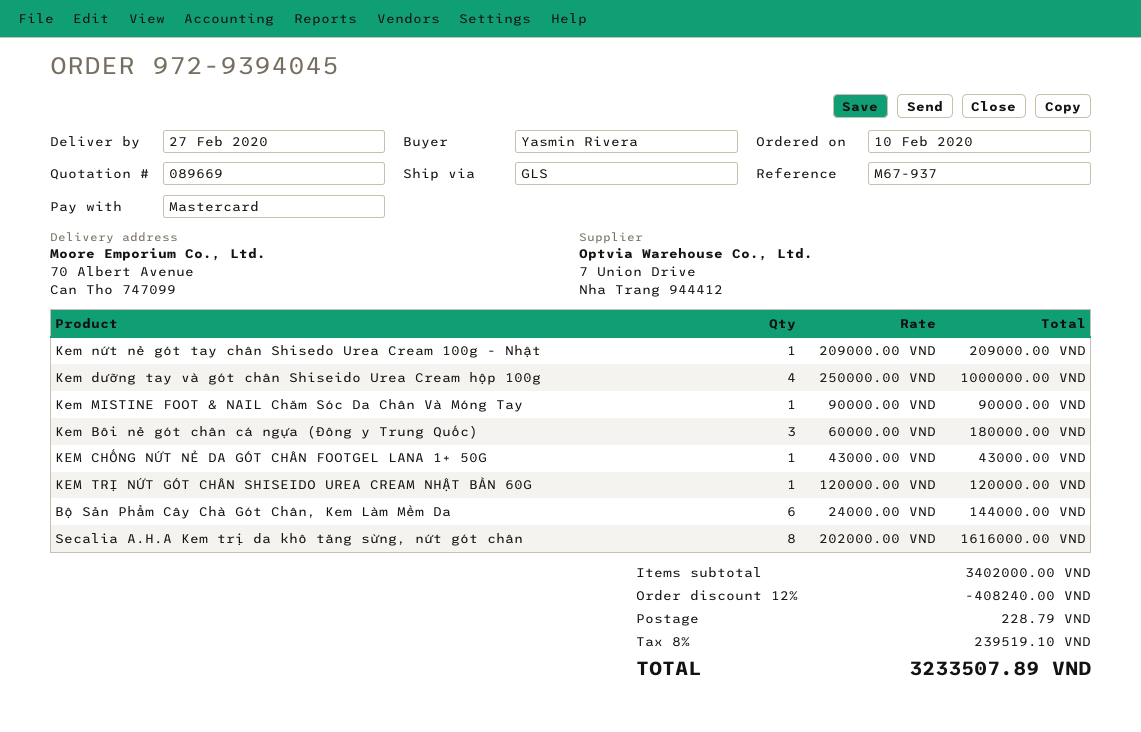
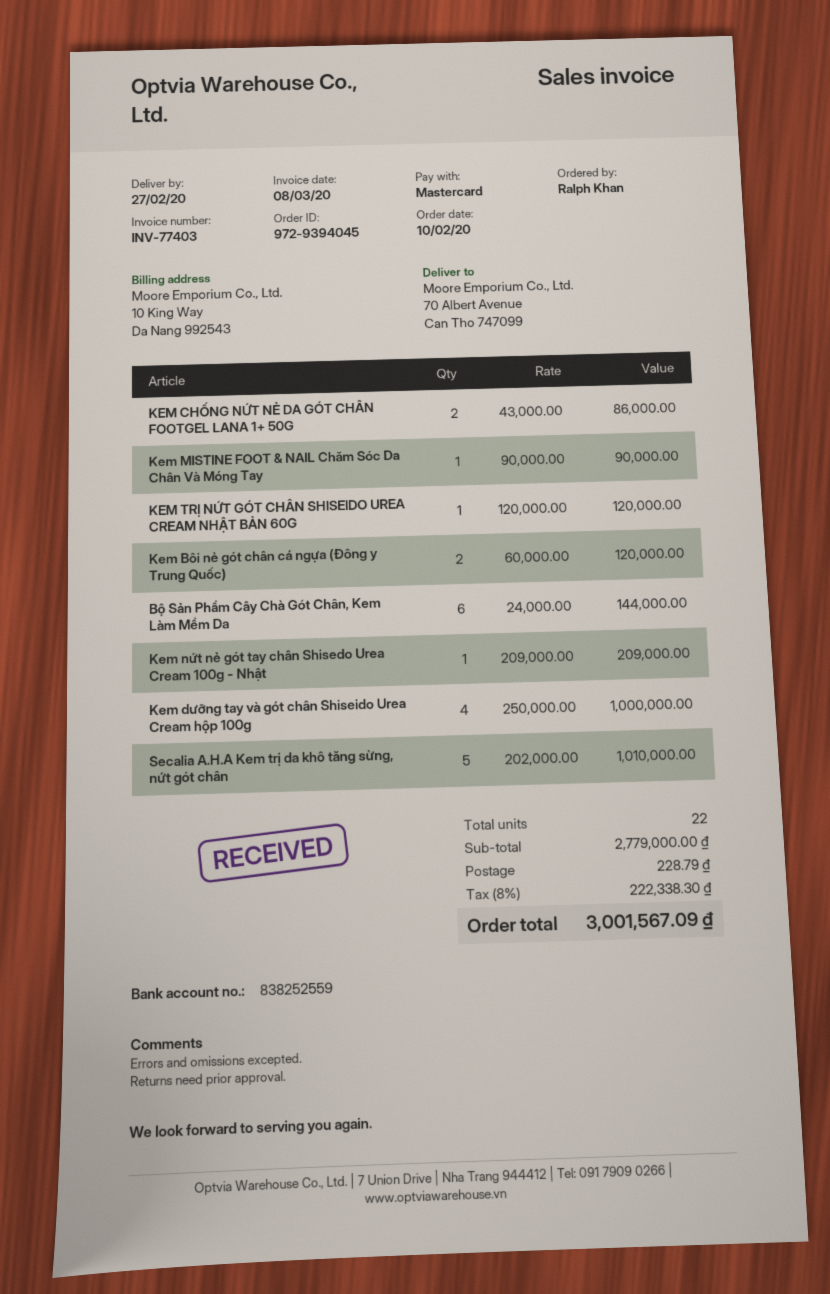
ordered by: Yasmin Rivera -> Ralph Khan
Kem Bôi nẻ gót chân cá ngựa (Đông y Trung Quốc): 3 x 60000.00 = 180000.00 -> 2 x 60000.00 = 120000.00
KEM CHỐNG NỨT NẺ DA GÓT CHÂN FOOTGEL LANA 1+ 50G: 1 x 43000.00 = 43000.00 -> 2 x 43000.00 = 86000.00
Secalia A.H.A Kem trị da khô tăng sừng, nứt gót chân: 8 x 202000.00 = 1616000.00 -> 5 x 202000.00 = 1010000.00
subtotal: 3402000.00 -> 2779000.00
discount: 12% = 408240.00 -> none
tax: 8% = 239519.10 -> 8% = 222338.30
total: 3233507.89 -> 3001567.09

